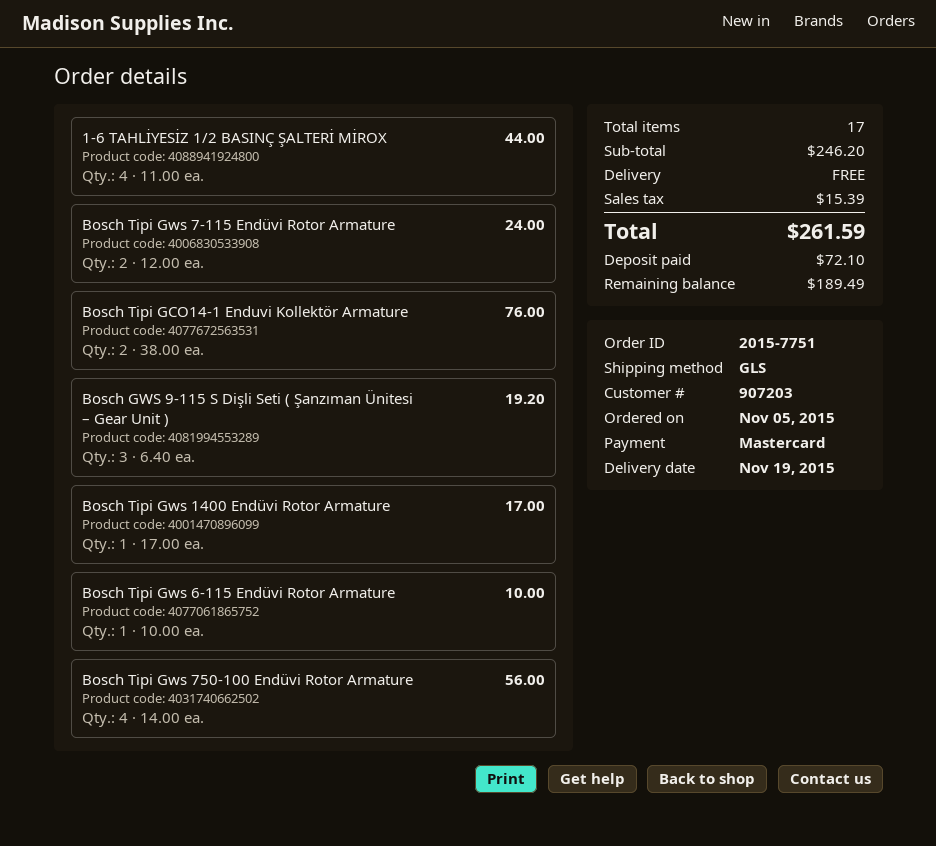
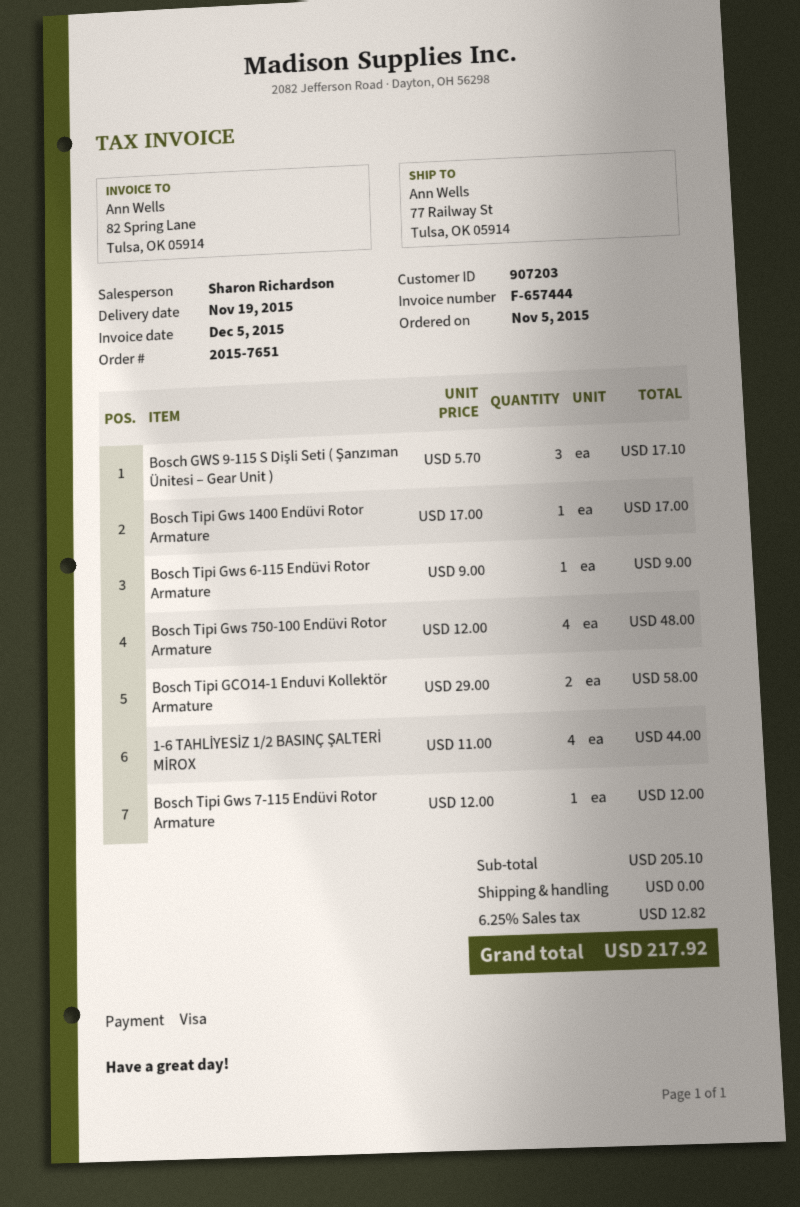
order number: 2015-7751 -> 2015-7651
payment method: Mastercard -> Visa
Bosch Tipi Gws 7-115 Endüvi Rotor Armature: 2 x 12.00 = 24.00 -> 1 x 12.00 = 12.00
Bosch Tipi GCO14-1 Enduvi Kollektör Armature: 2 x 38.00 = 76.00 -> 2 x 29.00 = 58.00
Bosch GWS 9-115 S Dişli Seti ( Şanzıman Ünitesi – Gear Unit ): 3 x 6.40 = 19.20 -> 3 x 5.70 = 17.10
Bosch Tipi Gws 6-115 Endüvi Rotor Armature: 1 x 10.00 = 10.00 -> 1 x 9.00 = 9.00
Bosch Tipi Gws 750-100 Endüvi Rotor Armature: 4 x 14.00 = 56.00 -> 4 x 12.00 = 48.00
subtotal: 246.20 -> 205.10
tax: 15.39 -> 12.82
total: 261.59 -> 217.92

